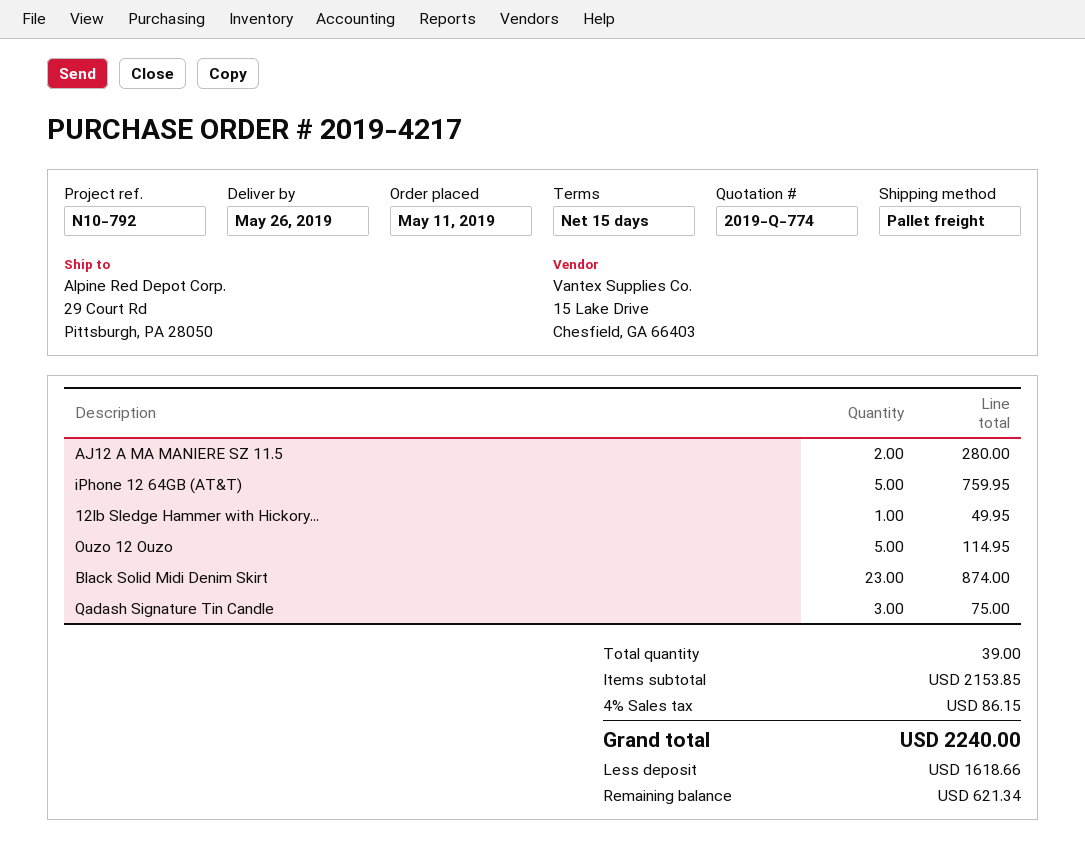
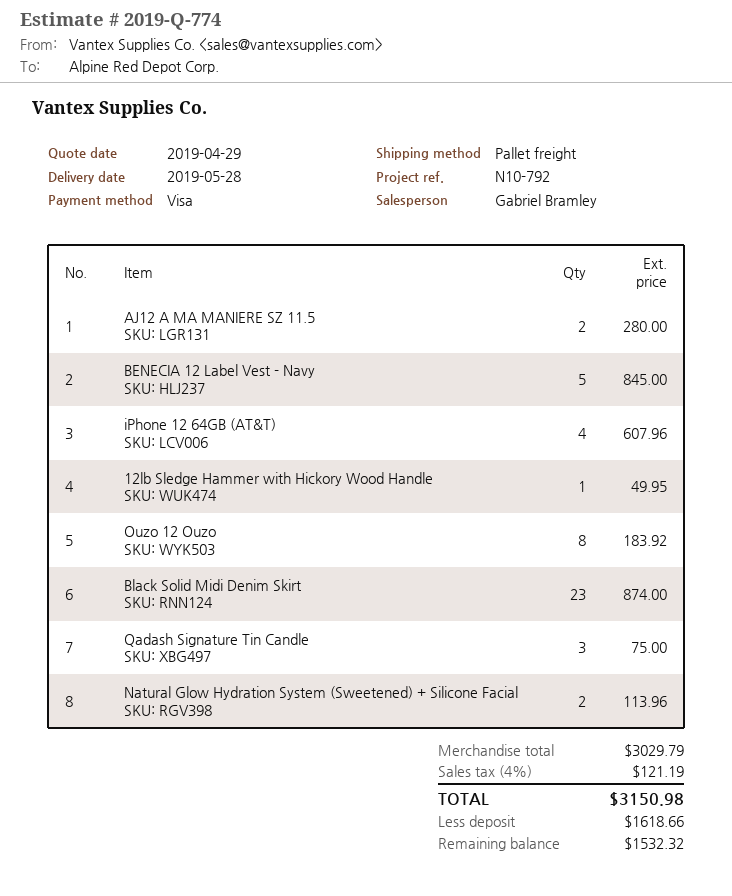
delivery date: 2019-05-26 -> 2019-05-28
iPhone 12 64GB (AT&T): 5 for 759.95 -> 4 for 607.96
Ouzo 12 Ouzo: 5 for 114.95 -> 8 for 183.92
BENECIA 12 Label Vest - Navy: none -> 5 for 845.00
Natural Glow Hydration System (Sweetened) + Silicone Facial: none -> 2 for 113.96
subtotal: 2153.85 -> 3029.79
tax: 4% = 86.15 -> 4% = 121.19
total: 2240.00 -> 3150.98
balance: 621.34 -> 1532.32

